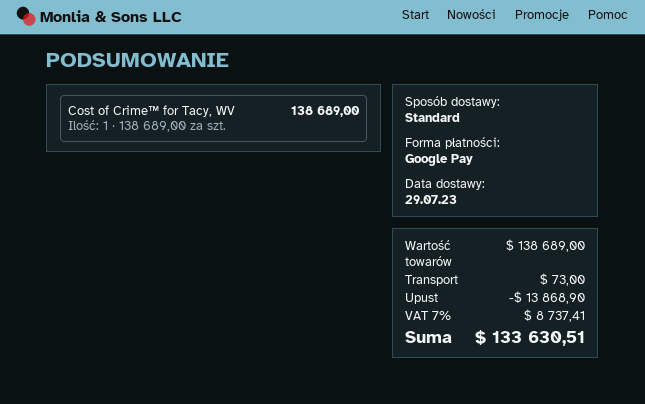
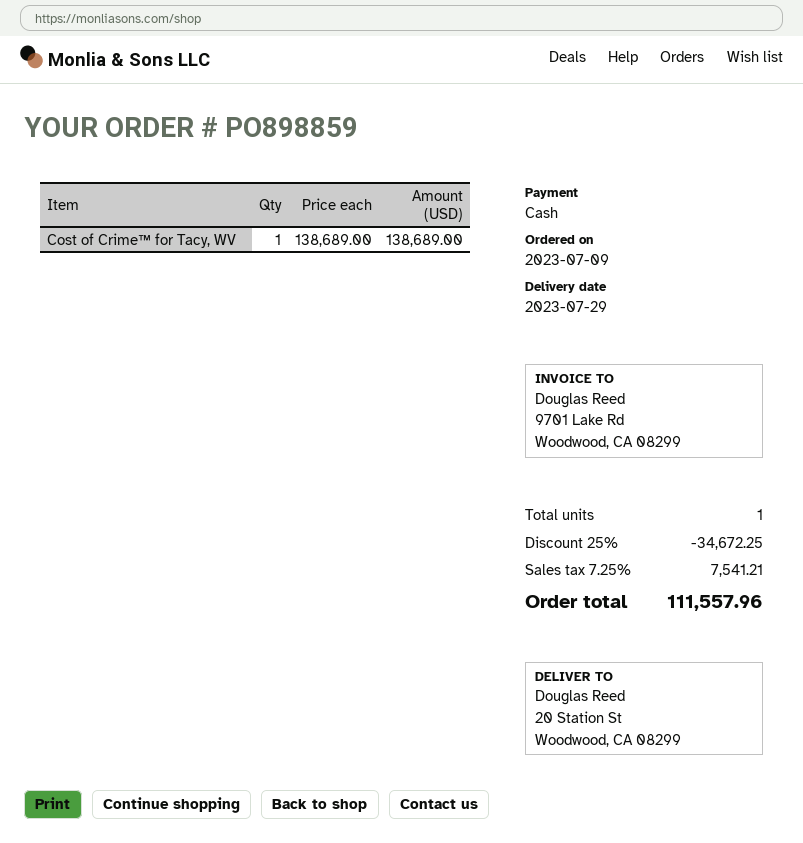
payment method: Google Pay -> cash
discount: 13868.90 -> 34672.25
shipping: 73.00 -> none
tax: 7% = 8737.41 -> 7.25% = 7541.21
total: 133630.51 -> 111557.96

